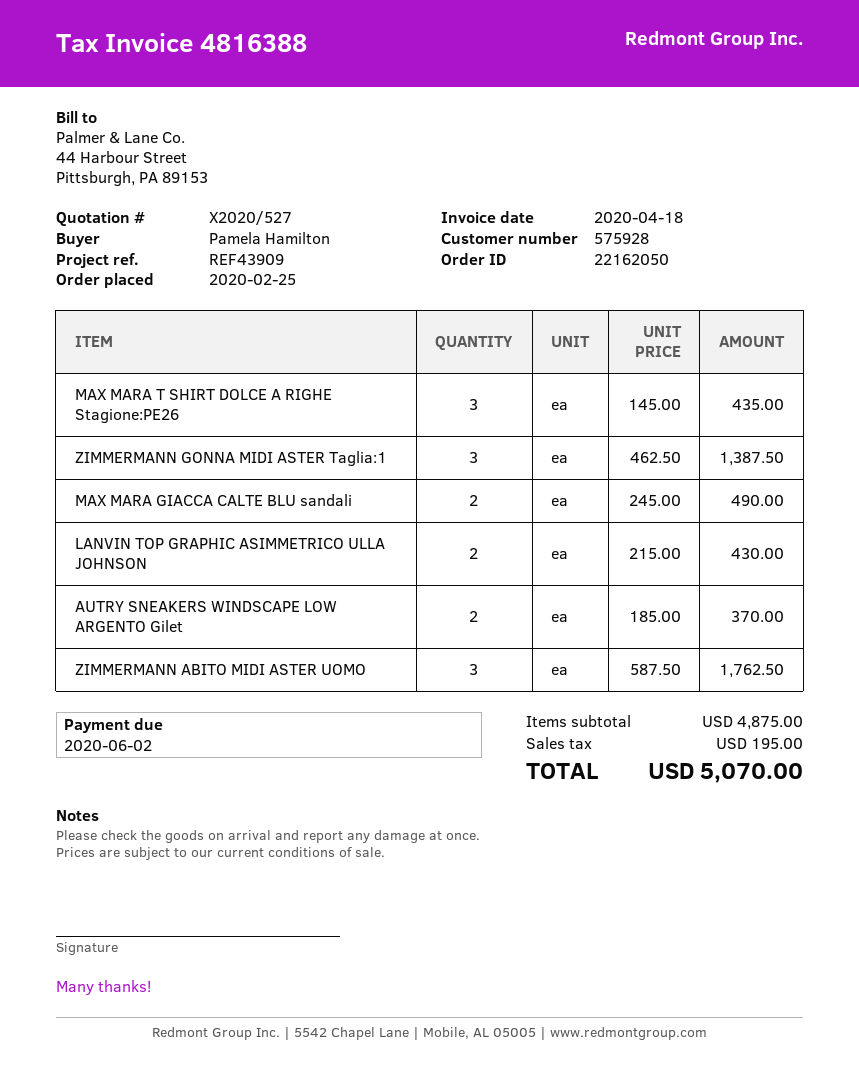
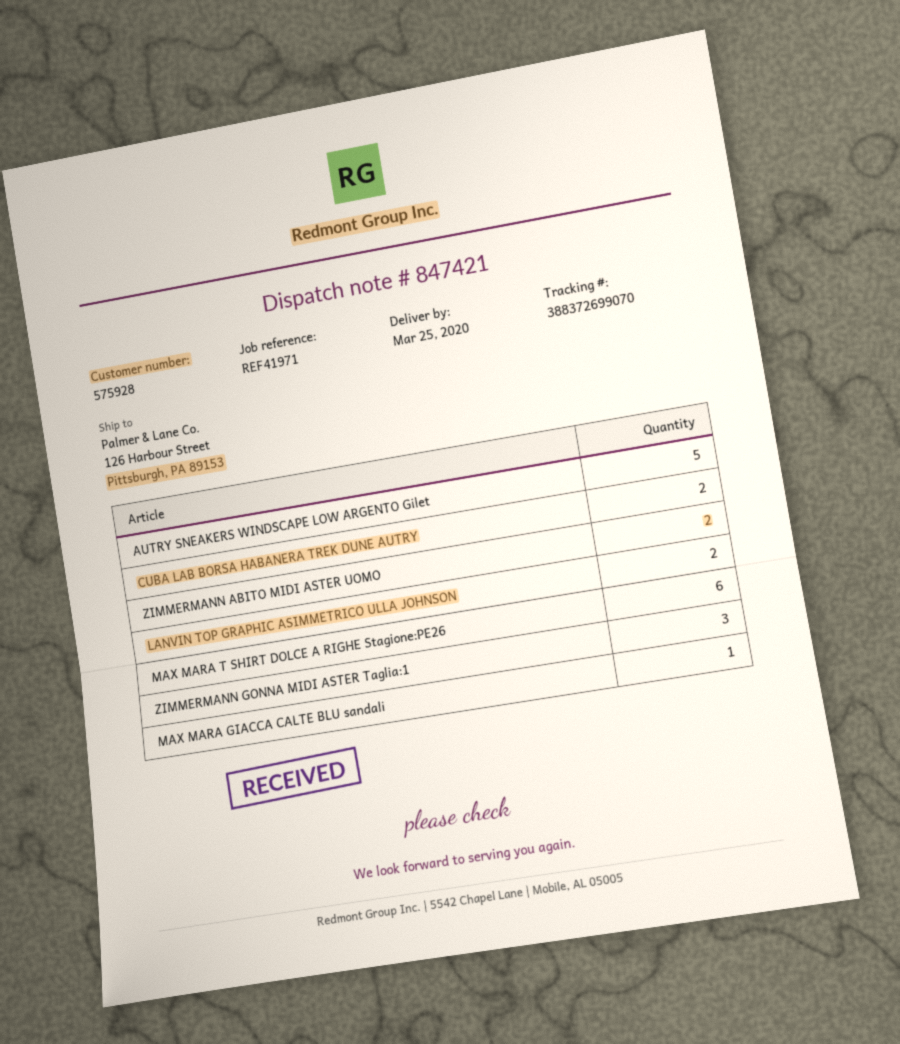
reference: REF43909 -> REF41971
MAX MARA T SHIRT DOLCE A RIGHE Stagione:PE26: 3 -> 6
MAX MARA GIACCA CALTE BLU sandali: 2 -> 1
AUTRY SNEAKERS WINDSCAPE LOW ARGENTO Gilet: 2 -> 5
ZIMMERMANN ABITO MIDI ASTER UOMO: 3 -> 2
CUBA LAB BORSA HABANERA TREK DUNE AUTRY: none -> 2

